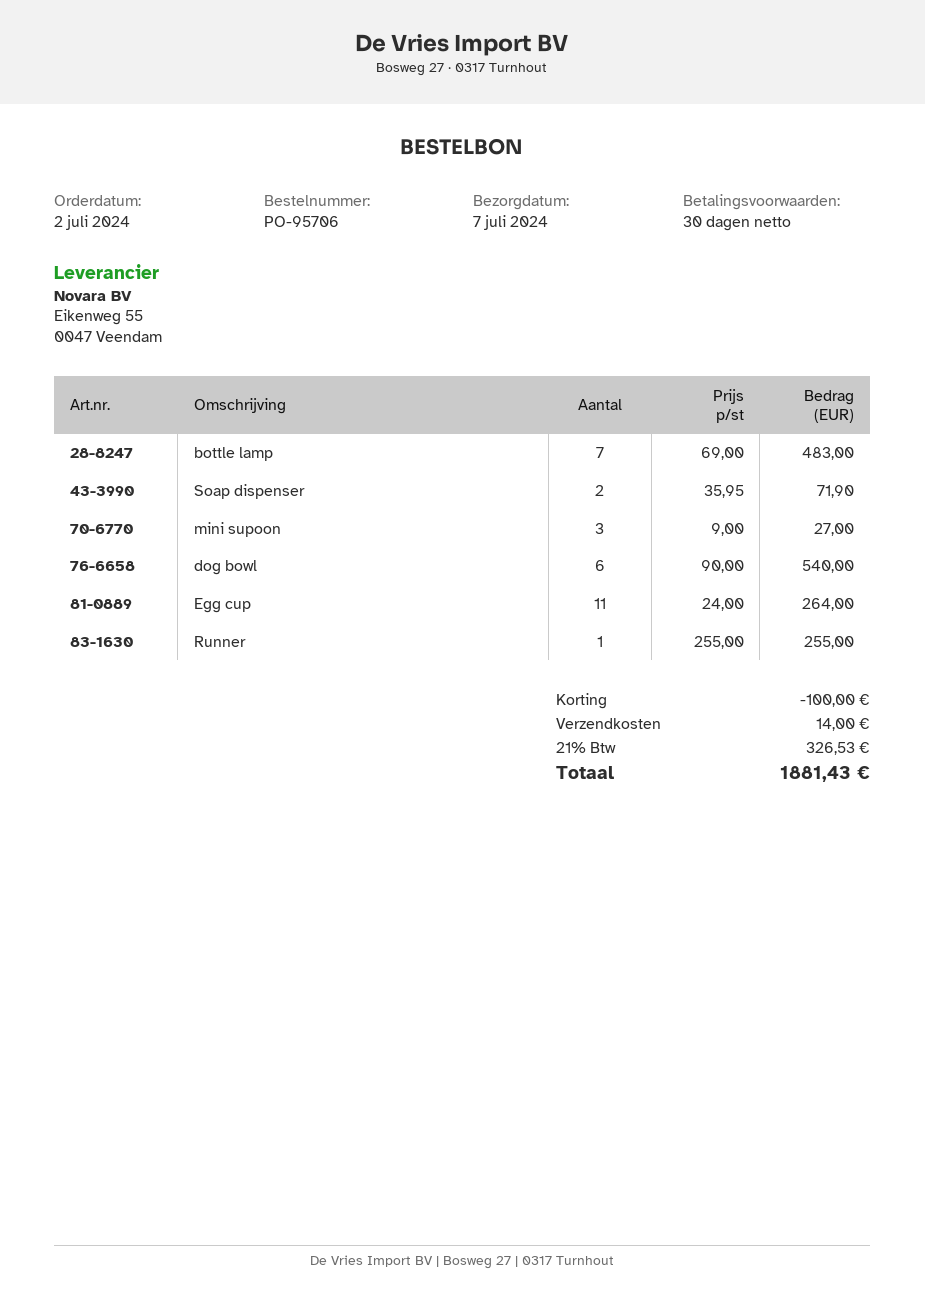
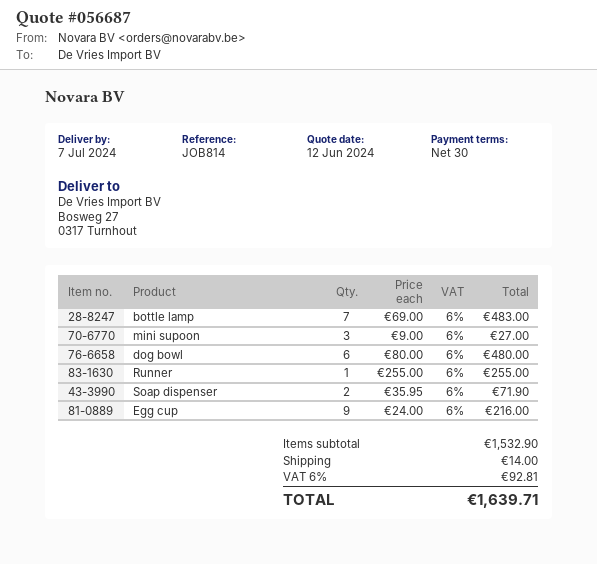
dog bowl: 6 x 90.00 = 540.00 -> 6 x 80.00 = 480.00
Egg cup: 11 x 24.00 = 264.00 -> 9 x 24.00 = 216.00
discount: 100.00 -> none
tax: 21% = 326.53 -> 6% = 92.81
total: 1881.43 -> 1639.71

